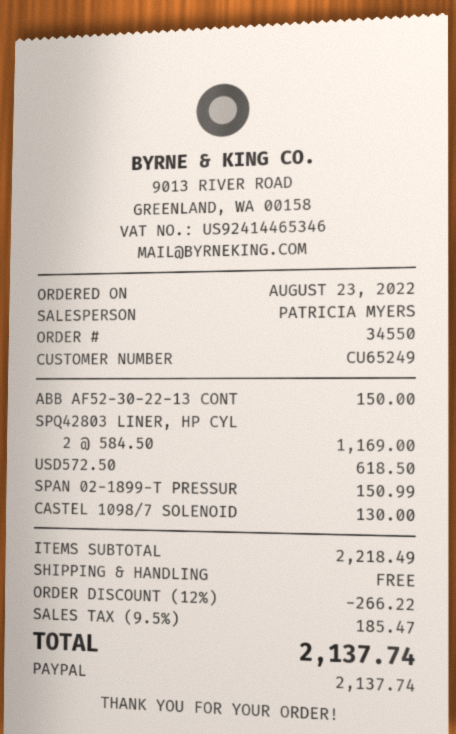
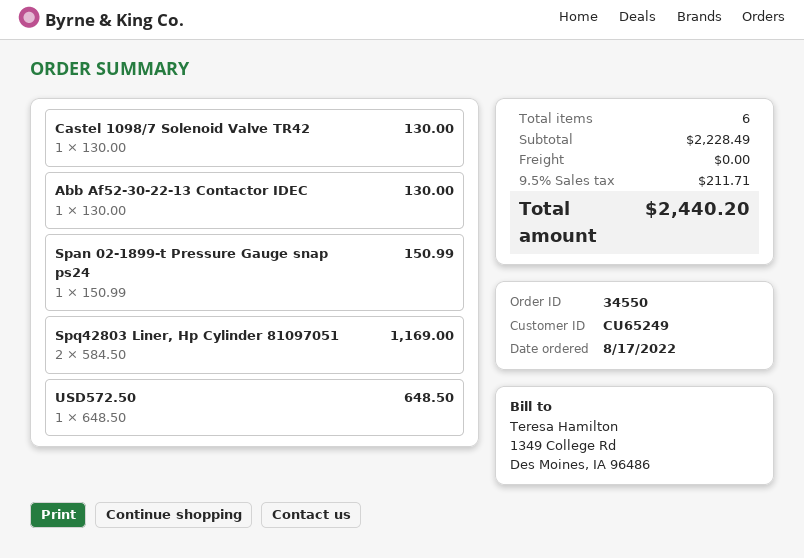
order date: 2022-08-23 -> 2022-08-17
ABB AF52-30-22-13 CONT: 1 x 150.00 = 150.00 -> 1 x 130.00 = 130.00
USD572.50: 1 x 618.50 = 618.50 -> 1 x 648.50 = 648.50
subtotal: 2218.49 -> 2228.49
discount: 12% = 266.22 -> none
tax: 9.5% = 185.47 -> 9.5% = 211.71
total: 2137.74 -> 2440.20

